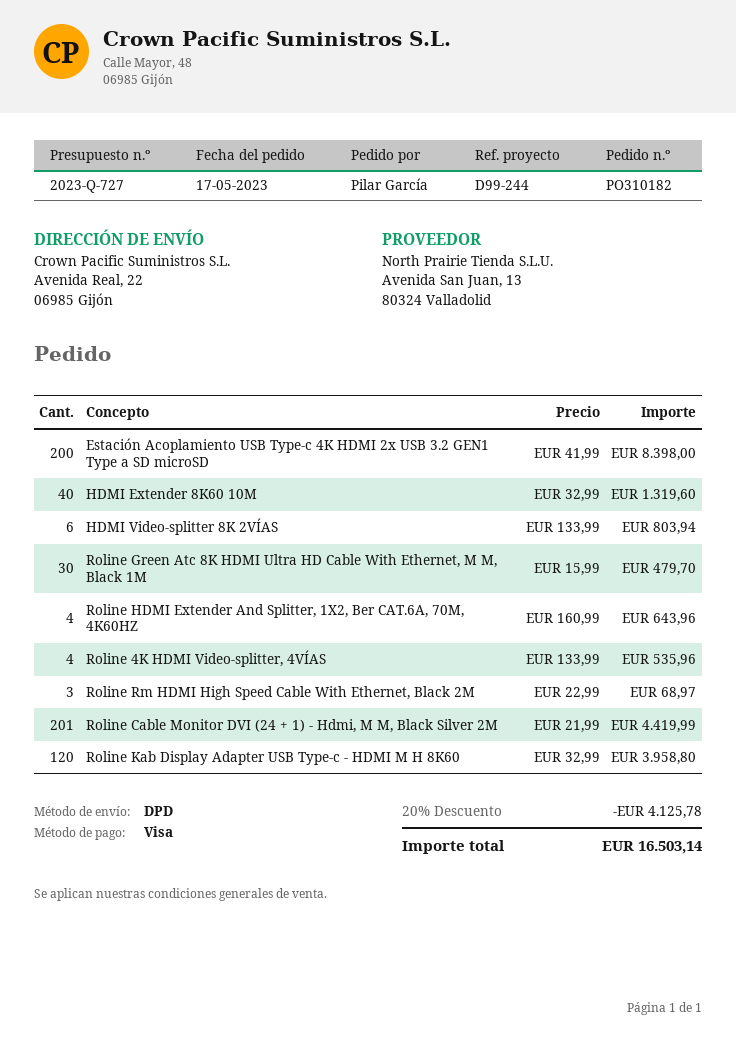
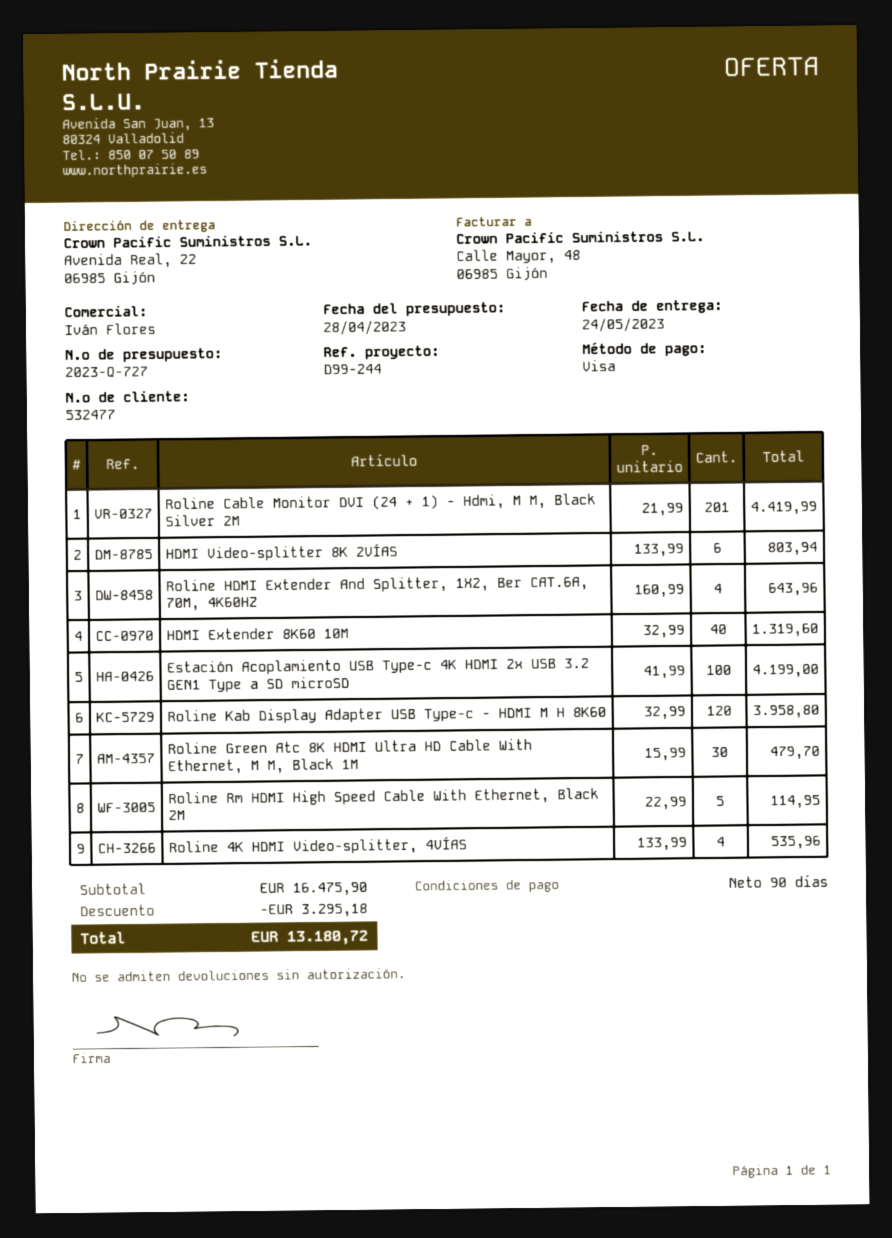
Estación Acoplamiento USB Type-c 4K HDMI 2x USB 3.2 GEN1 Type a SD microSD: 200 x 41.99 = 8398.00 -> 100 x 41.99 = 4199.00
Roline Rm HDMI High Speed Cable With Ethernet, Black 2M: 3 x 22.99 = 68.97 -> 5 x 22.99 = 114.95
discount: 4125.78 -> 3295.18
total: 16503.14 -> 13180.72

